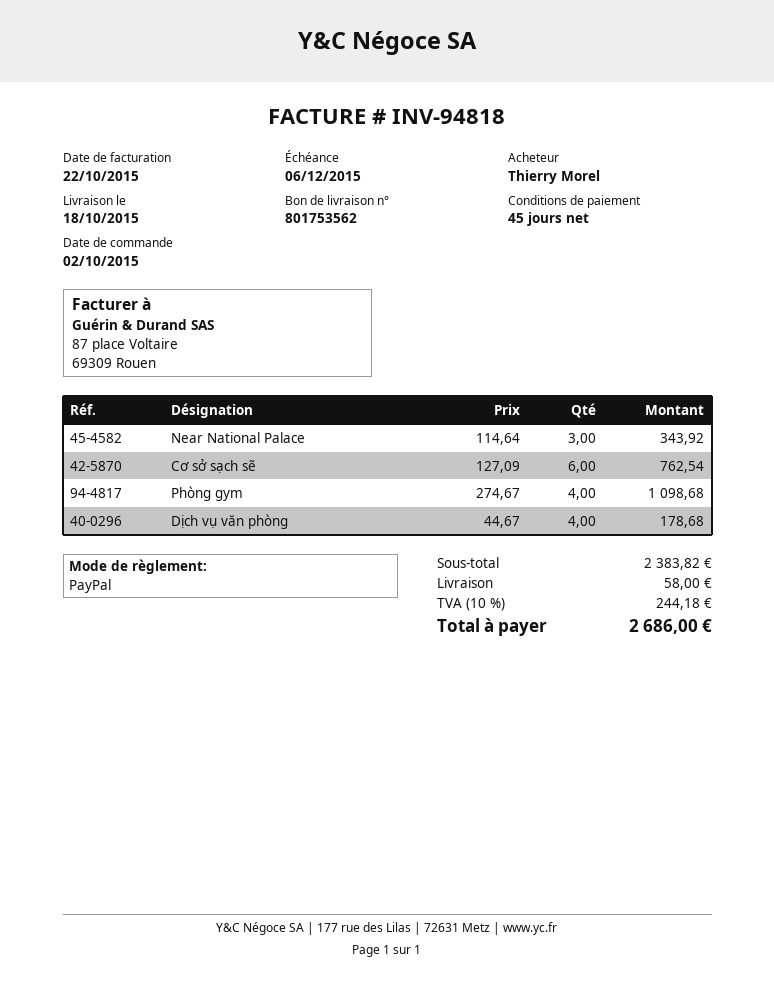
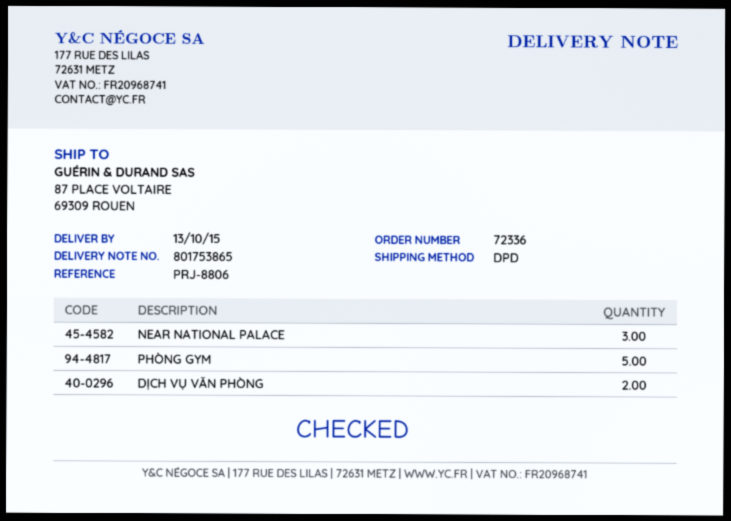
delivery note number: 801753562 -> 801753865
delivery date: 2015-10-18 -> 2015-10-13
Cơ sở sạch sẽ: 6 -> none
Phòng gym: 4 -> 5
Dịch vụ văn phòng: 4 -> 2

